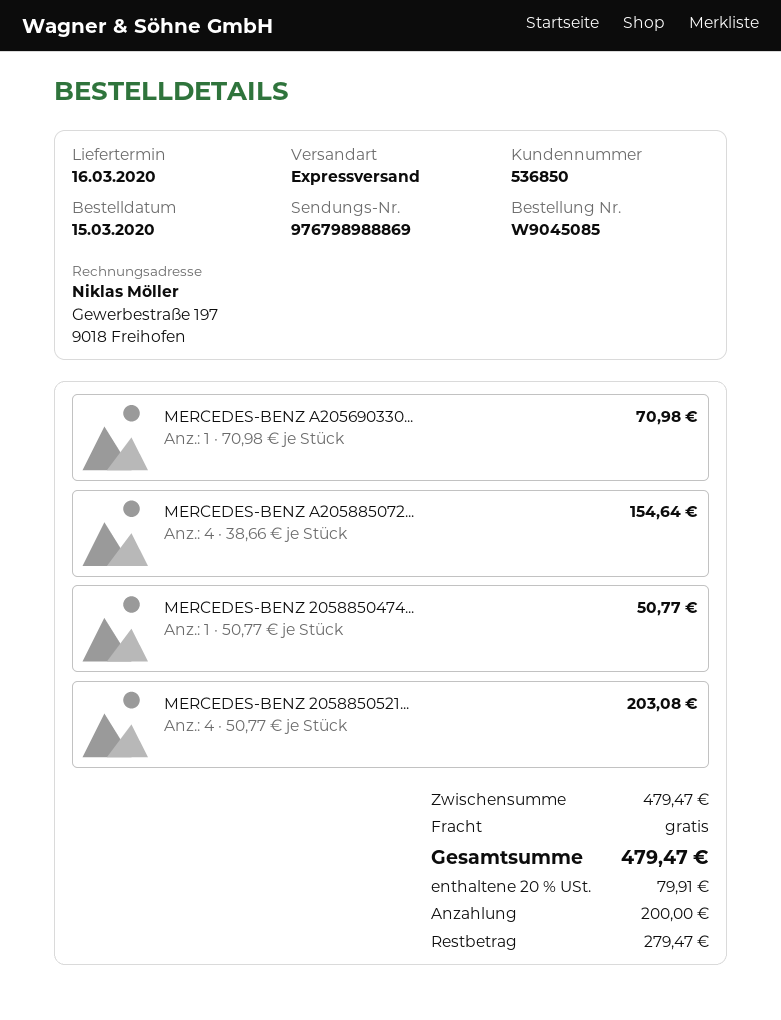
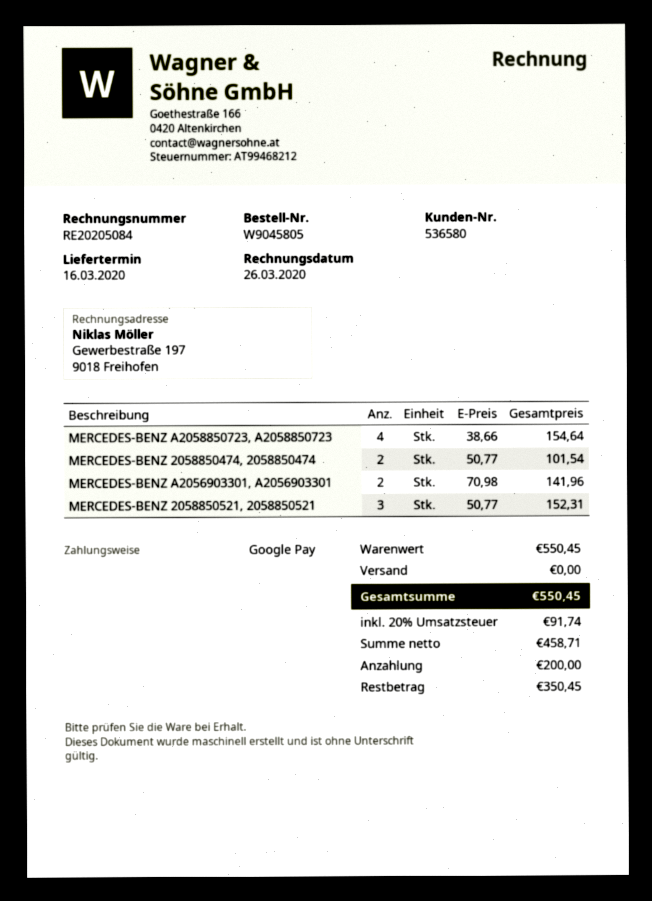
order number: W9045085 -> W9045805
customer number: 536850 -> 536580
MERCEDES-BENZ A205690330...: 1 x 70.98 = 70.98 -> 2 x 70.98 = 141.96
MERCEDES-BENZ 2058850474...: 1 x 50.77 = 50.77 -> 2 x 50.77 = 101.54
MERCEDES-BENZ 2058850521...: 4 x 50.77 = 203.08 -> 3 x 50.77 = 152.31
subtotal: 479.47 -> 550.45
tax: 20% = 79.91 -> 20% = 91.74
total: 479.47 -> 550.45
balance: 279.47 -> 350.45

